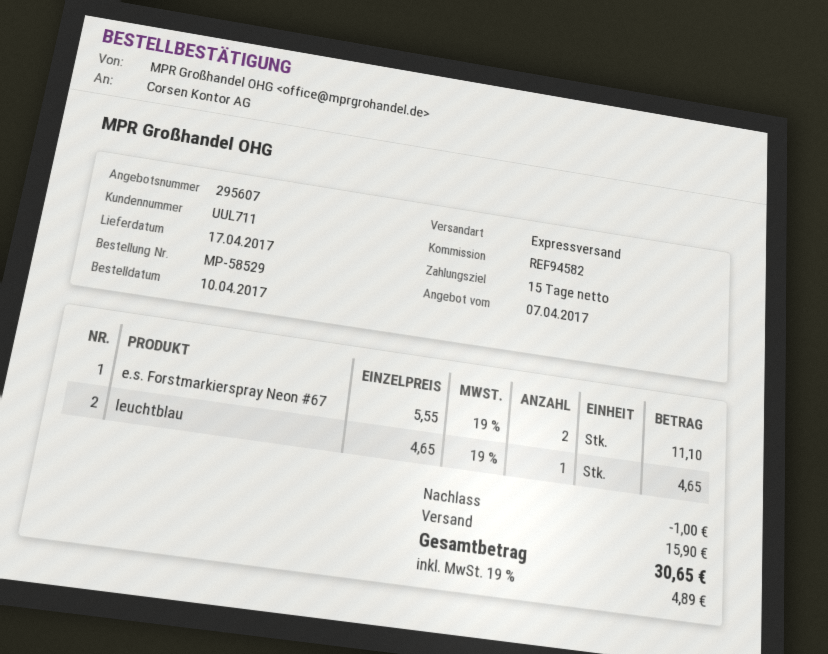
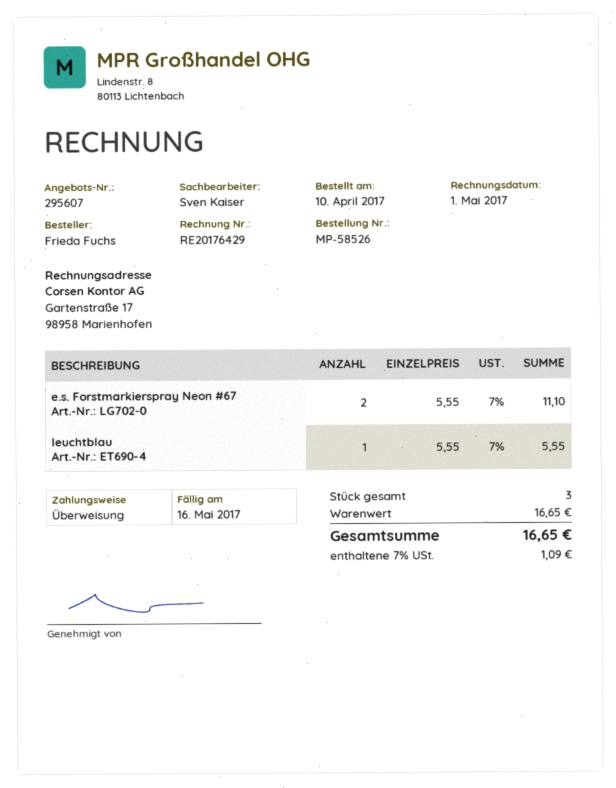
order number: MP-58529 -> MP-58526
leuchtblau: 1 x 4.65 = 4.65 -> 1 x 5.55 = 5.55
discount: 1.00 -> none
shipping: 15.90 -> none
tax: 19% = 4.89 -> 7% = 1.09
total: 30.65 -> 16.65

